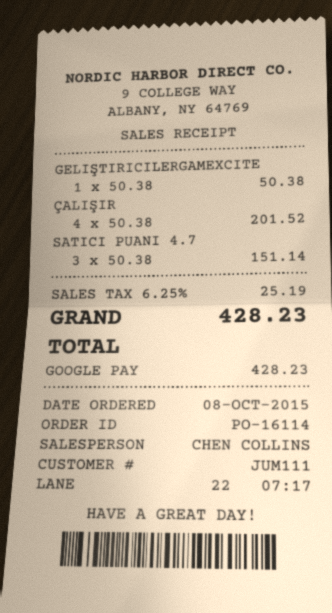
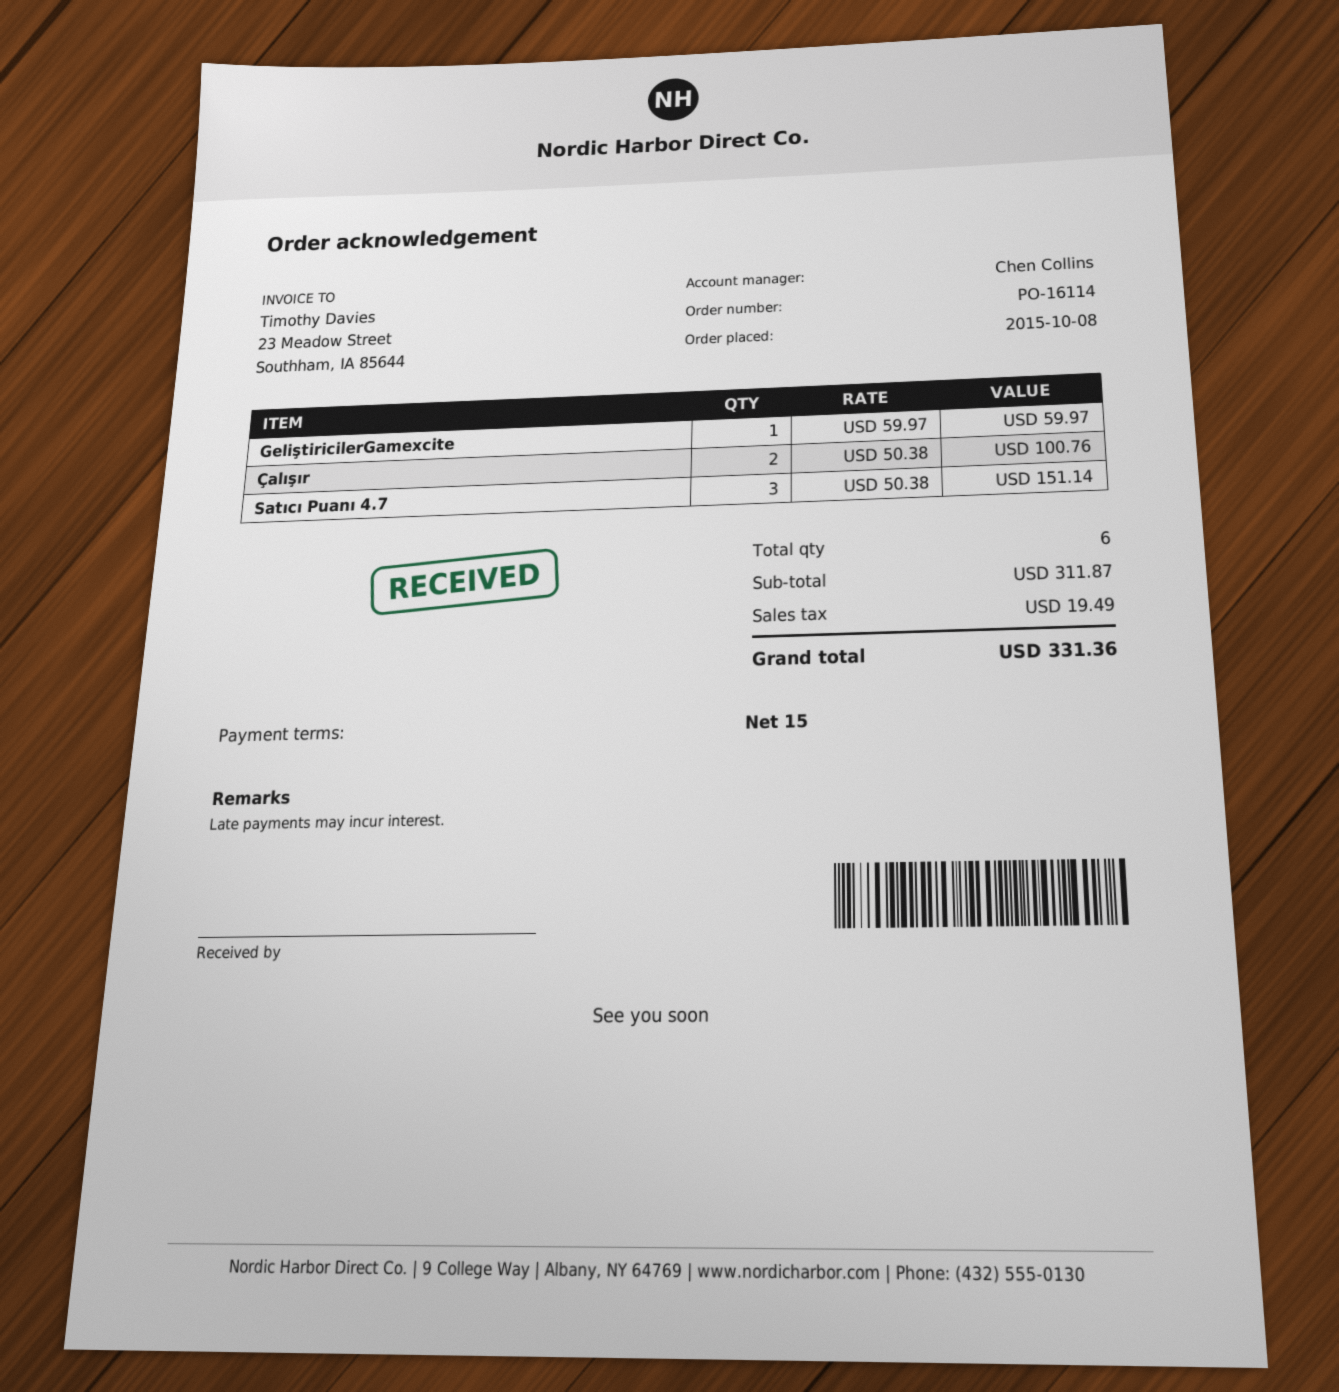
GELIŞTIRICILERGAMEXCITE: 1 x 50.38 = 50.38 -> 1 x 59.97 = 59.97
ÇALIŞIR: 4 x 50.38 = 201.52 -> 2 x 50.38 = 100.76
tax: 25.19 -> 19.49
total: 428.23 -> 331.36

